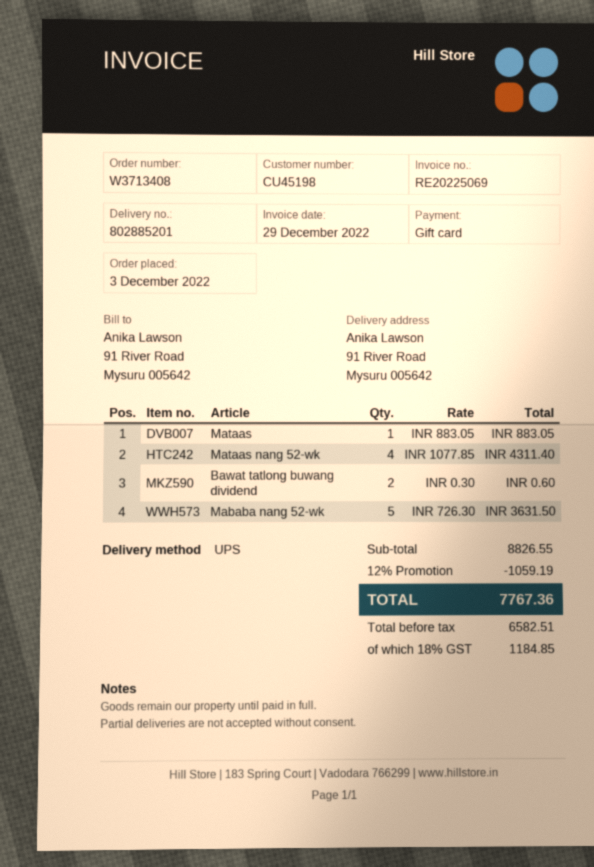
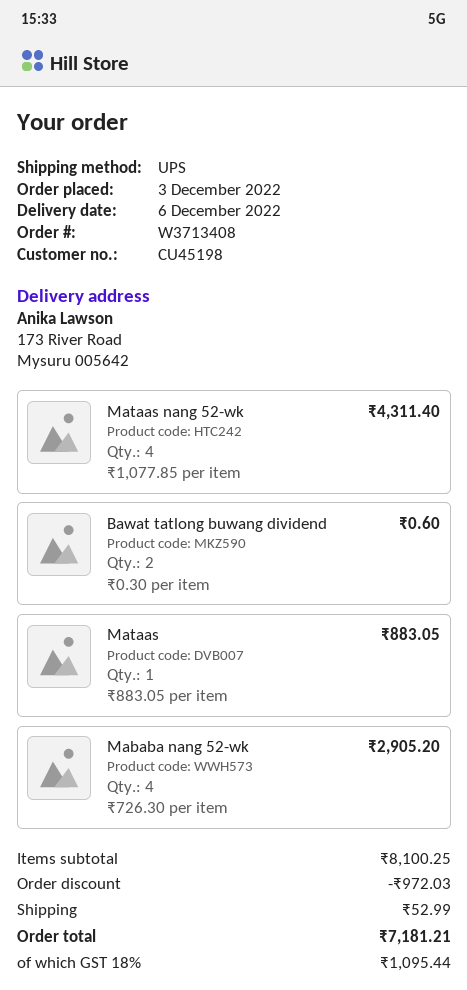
ship to: 91 River Road, Mysuru 005642 -> 173 River Road, Mysuru 005642
Mababa nang 52-wk: 5 x 726.30 = 3631.50 -> 4 x 726.30 = 2905.20
subtotal: 8826.55 -> 8100.25
discount: 1059.19 -> 972.03
shipping: none -> 52.99
tax: 18% = 1184.85 -> 18% = 1095.44
total: 7767.36 -> 7181.21

